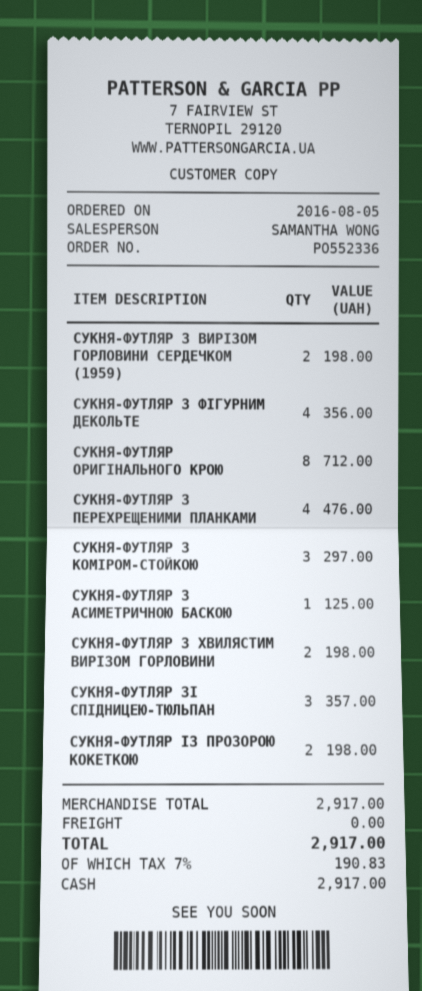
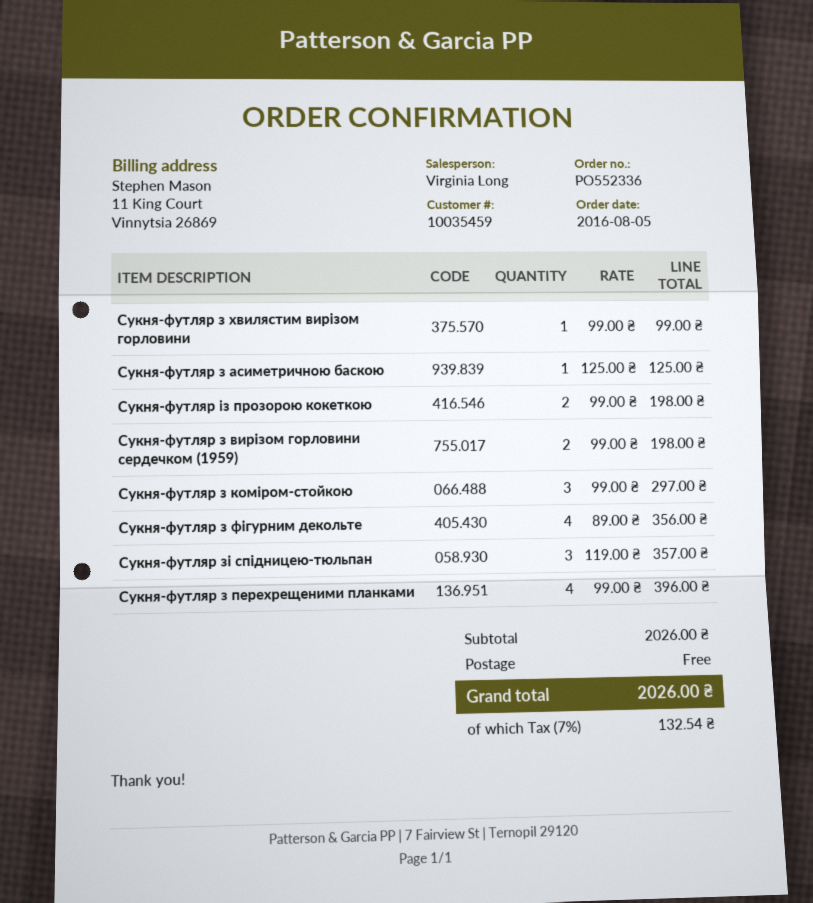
sales rep: SAMANTHA WONG -> Virginia Long
СУКНЯ-ФУТЛЯР ОРИГІНАЛЬНОГО КРОЮ: 8 for 712.00 -> none
СУКНЯ-ФУТЛЯР З ПЕРЕХРЕЩЕНИМИ ПЛАНКАМИ: 4 for 476.00 -> 4 for 396.00
СУКНЯ-ФУТЛЯР З ХВИЛЯСТИМ ВИРІЗОМ ГОРЛОВИНИ: 2 for 198.00 -> 1 for 99.00
subtotal: 2917.00 -> 2026.00
tax: 7% = 190.83 -> 7% = 132.54
total: 2917.00 -> 2026.00

